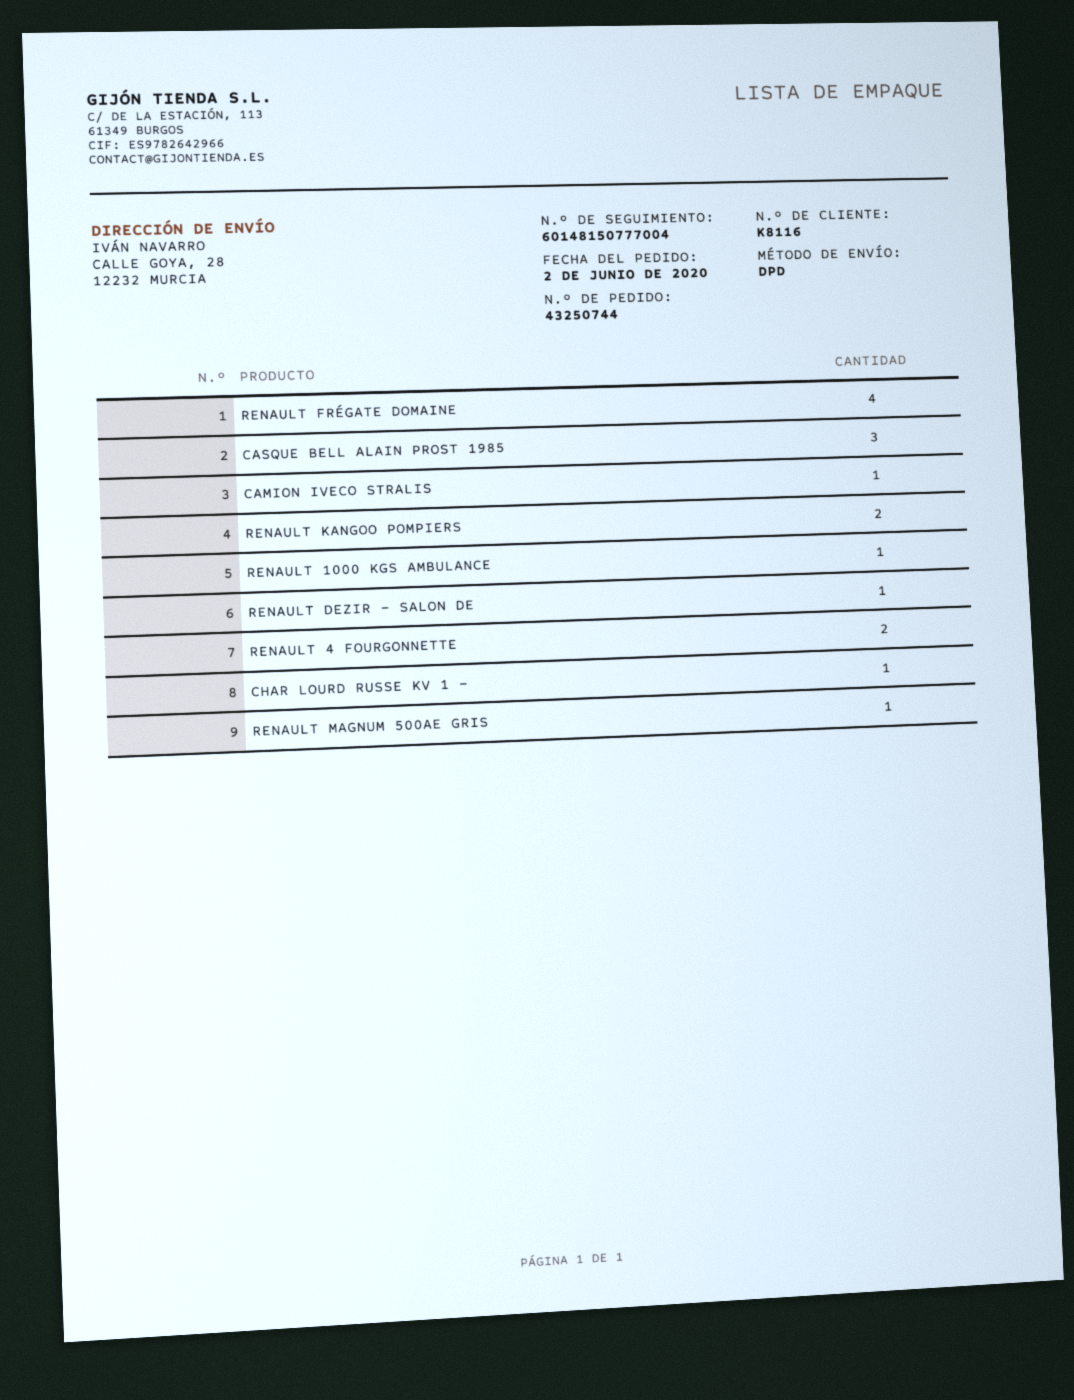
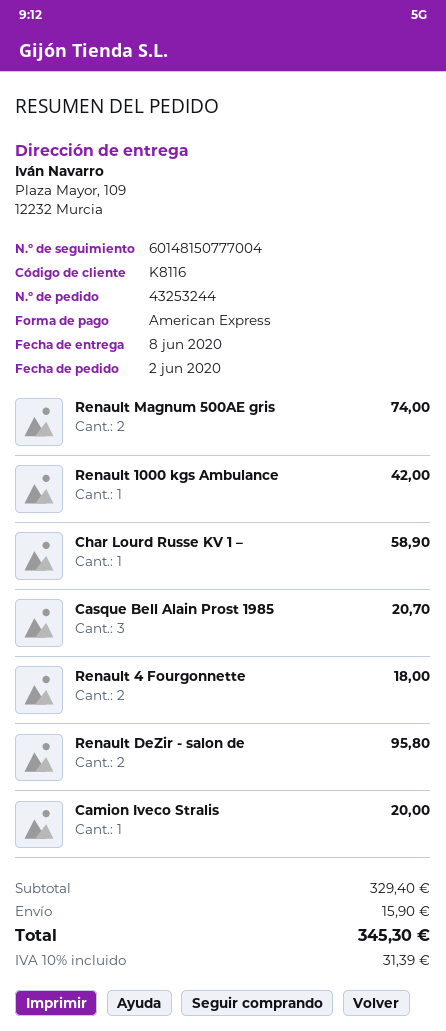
order number: 43250744 -> 43253244
ship to: CALLE GOYA, 28, 12232 MURCIA -> Plaza Mayor, 109, 12232 Murcia
RENAULT FRÉGATE DOMAINE: 4 -> none
RENAULT KANGOO POMPIERS: 2 -> none
RENAULT DEZIR - SALON DE: 1 -> 2
RENAULT MAGNUM 500AE GRIS: 1 -> 2

